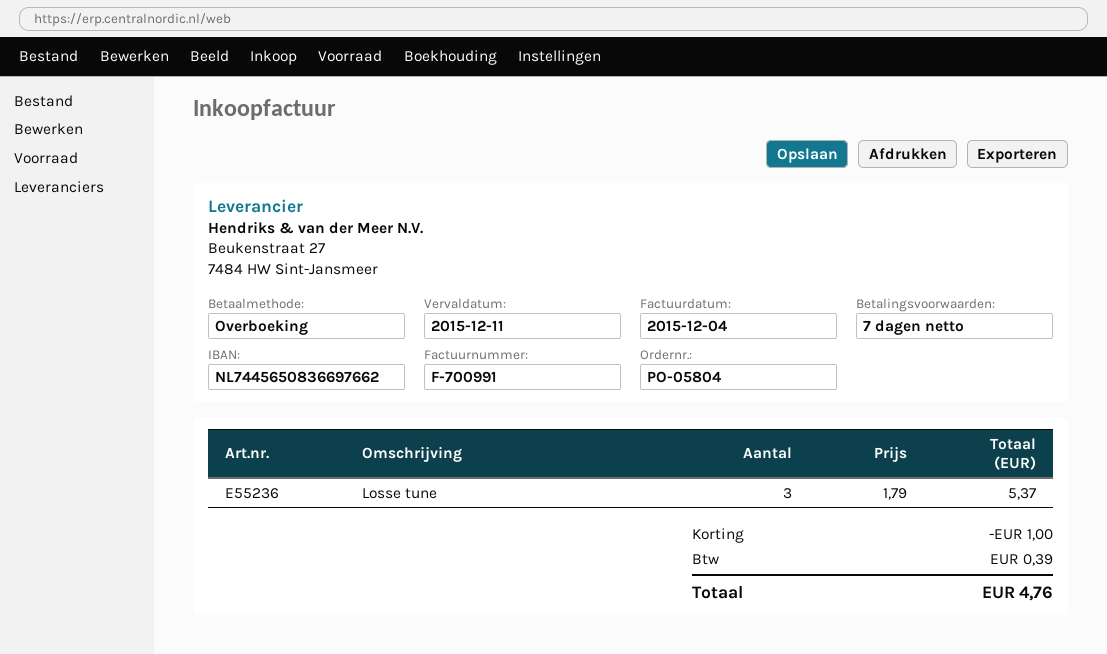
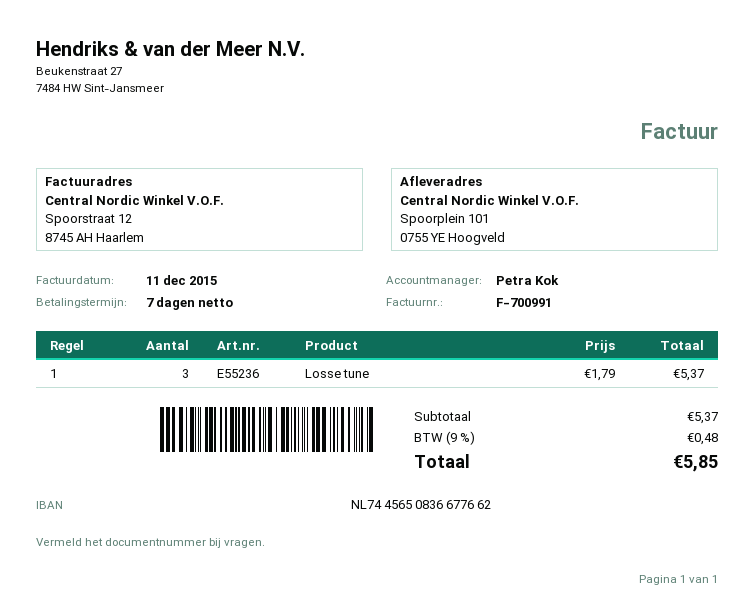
invoice date: 2015-12-04 -> 2015-12-11
bank account: NL7445650836697662 -> NL7445650836677662
discount: 1.00 -> none
tax: 0.39 -> 0.48
total: 4.76 -> 5.85

